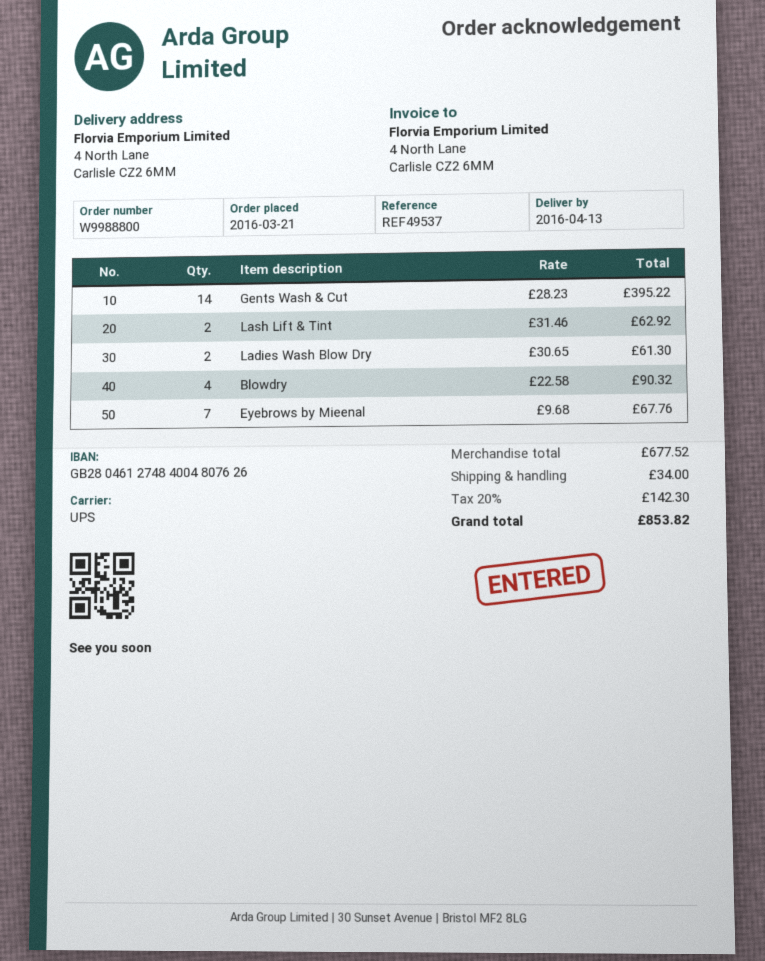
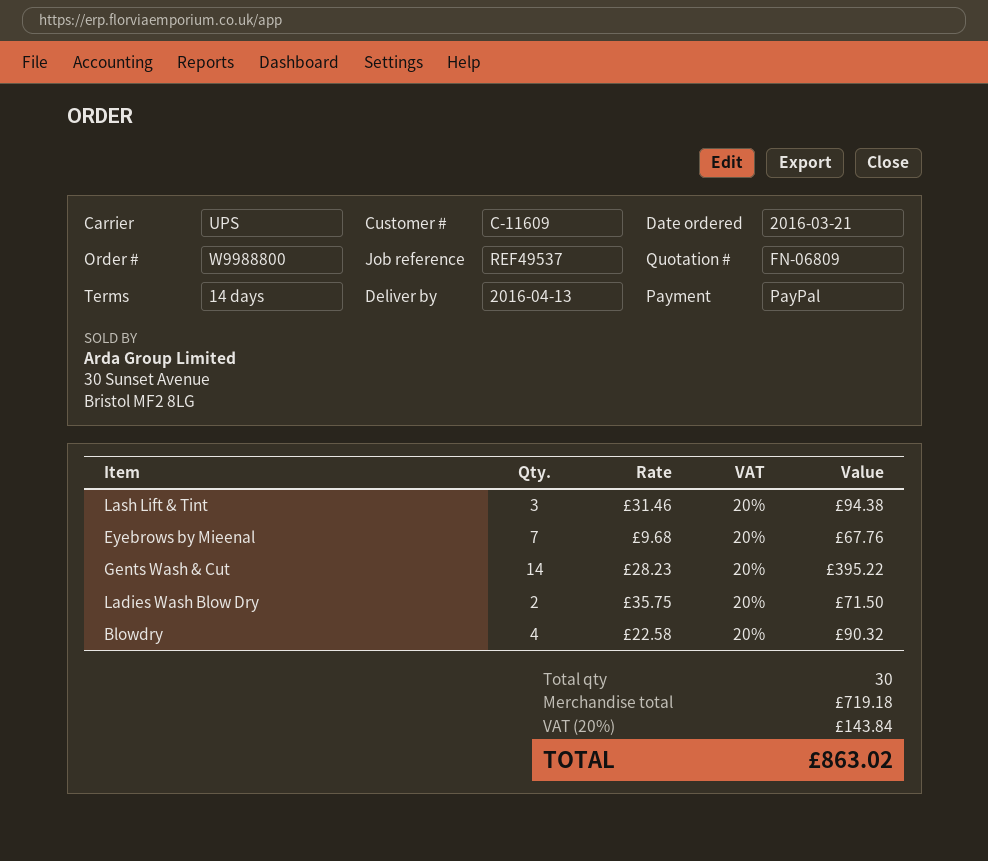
Lash Lift & Tint: 2 x 31.46 = 62.92 -> 3 x 31.46 = 94.38
Ladies Wash Blow Dry: 2 x 30.65 = 61.30 -> 2 x 35.75 = 71.50
subtotal: 677.52 -> 719.18
shipping: 34.00 -> none
tax: 20% = 142.30 -> 20% = 143.84
total: 853.82 -> 863.02

